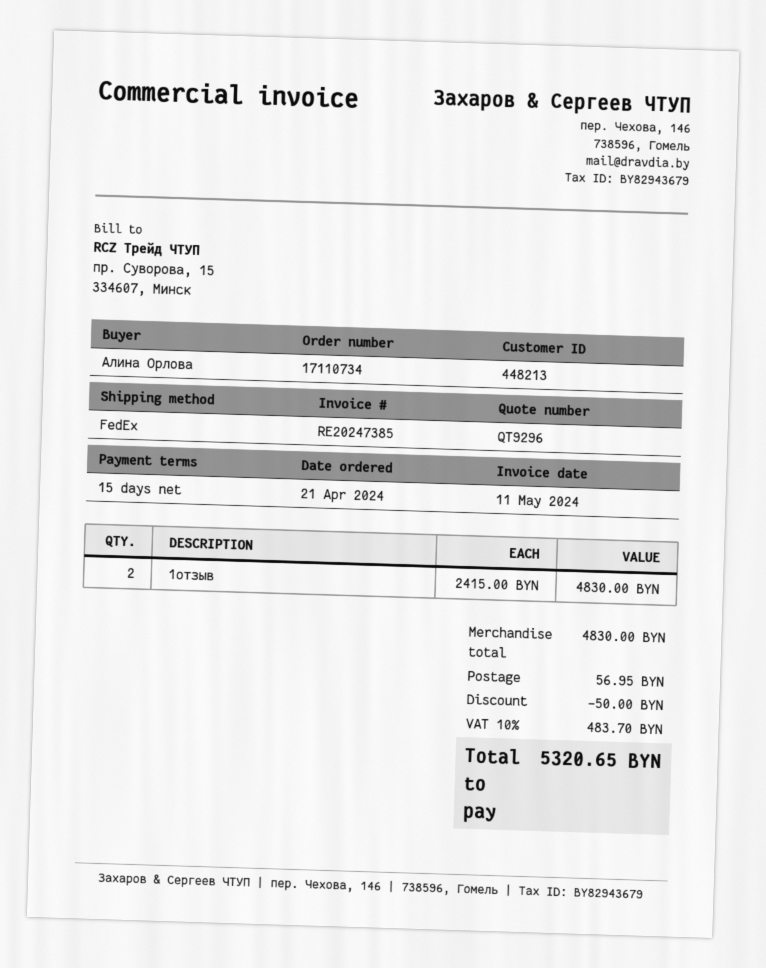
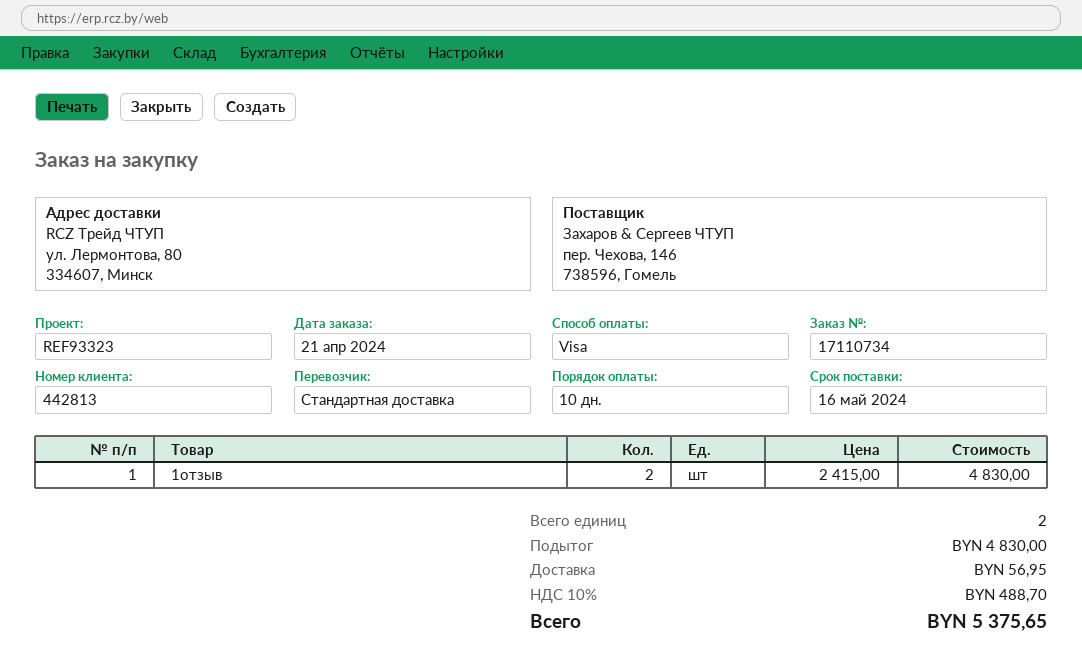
payment terms: 15 days -> 10 days
customer number: 448213 -> 442813
shipping method: FedEx -> standard
discount: 50.00 -> none
tax: 10% = 483.70 -> 10% = 488.70
total: 5320.65 -> 5375.65

